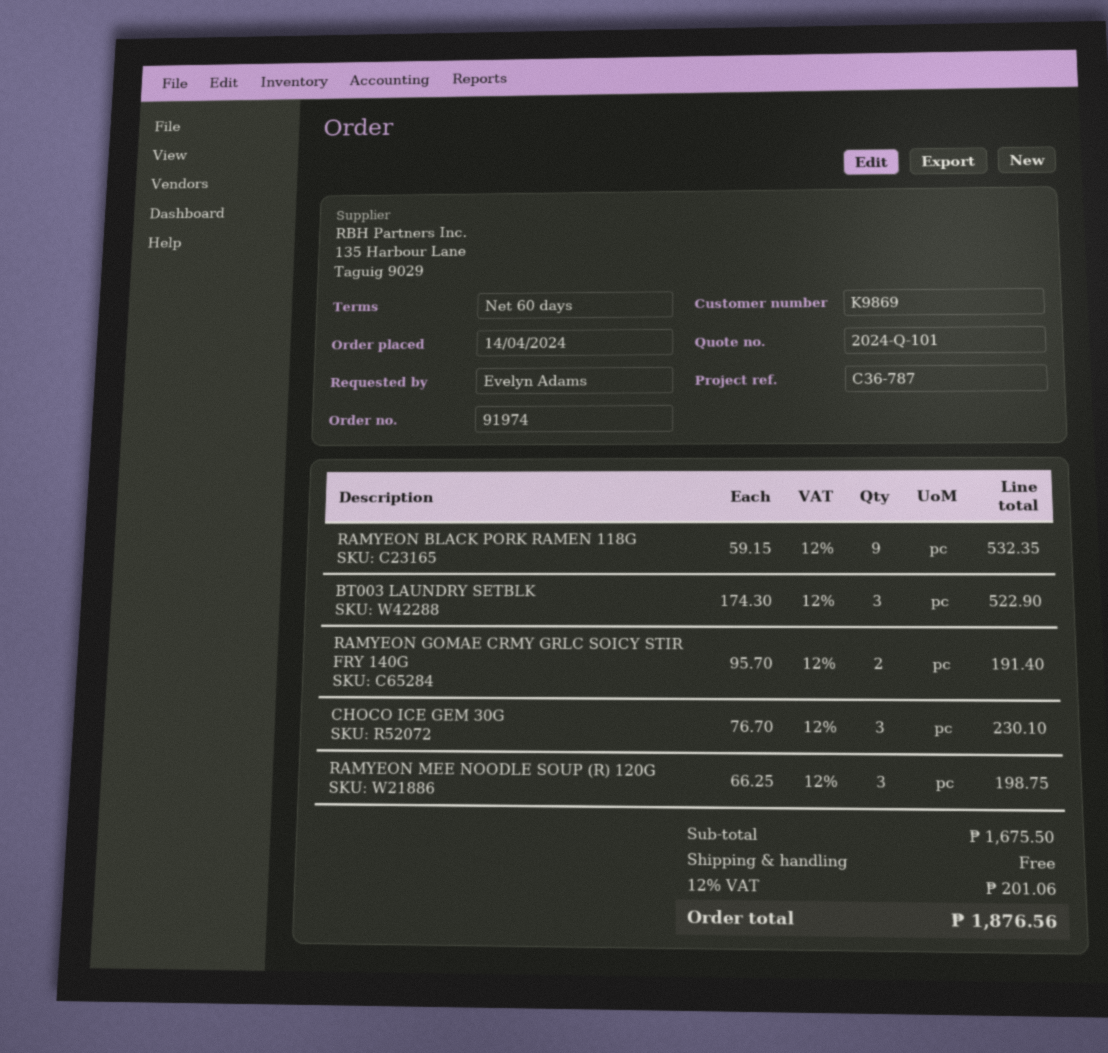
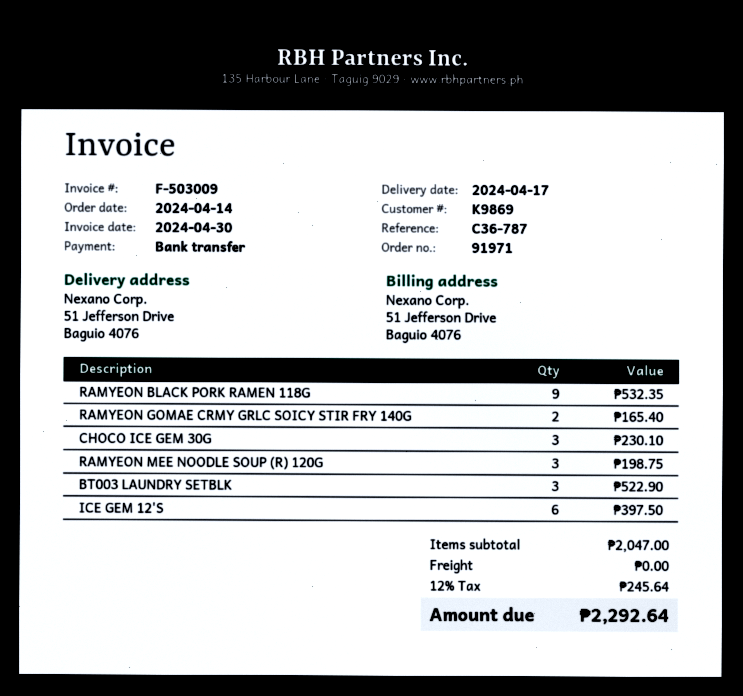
order number: 91974 -> 91971
RAMYEON GOMAE CRMY GRLC SOICY STIR FRY 140G: 2 for 191.40 -> 2 for 165.40
ICE GEM 12'S: none -> 6 for 397.50
subtotal: 1675.50 -> 2047.00
tax: 12% = 201.06 -> 12% = 245.64
total: 1876.56 -> 2292.64

